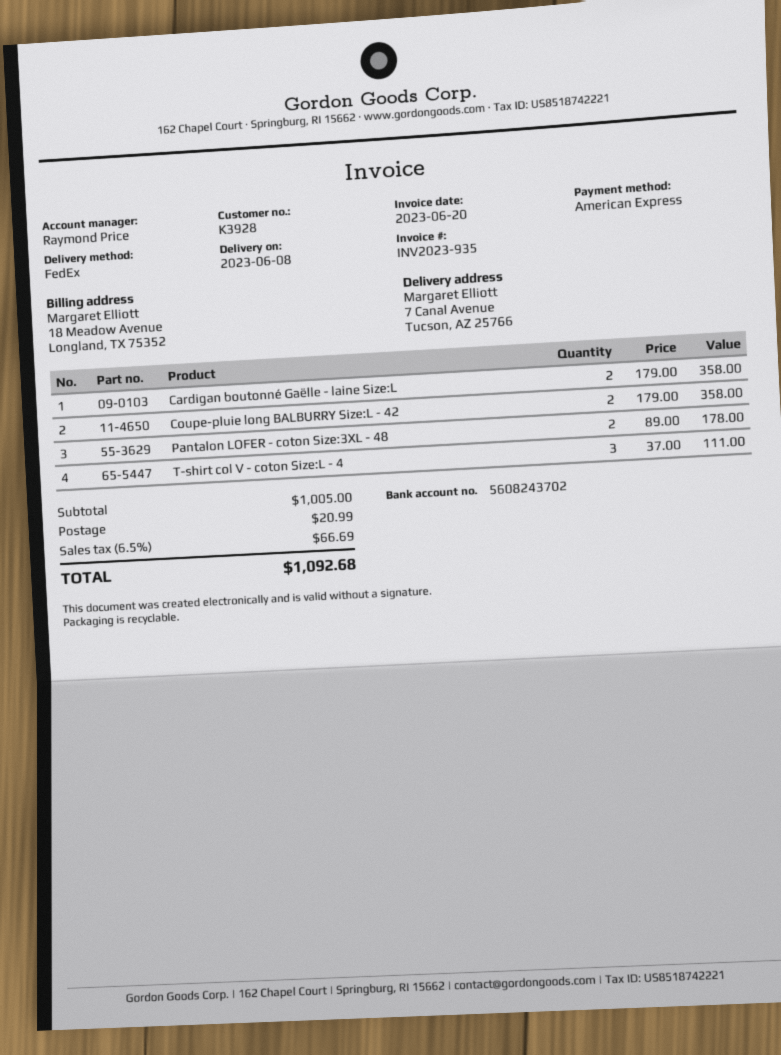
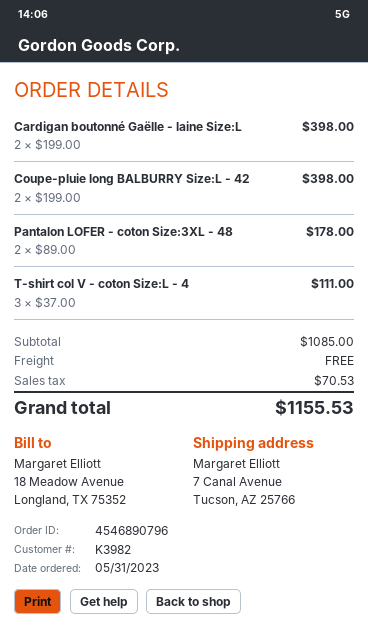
customer number: K3928 -> K3982
Cardigan boutonné Gaëlle - laine Size:L: 2 x 179.00 = 358.00 -> 2 x 199.00 = 398.00
Coupe-pluie long BALBURRY Size:L - 42: 2 x 179.00 = 358.00 -> 2 x 199.00 = 398.00
subtotal: 1005.00 -> 1085.00
shipping: 20.99 -> 0.00
tax: 66.69 -> 70.53
total: 1092.68 -> 1155.53

